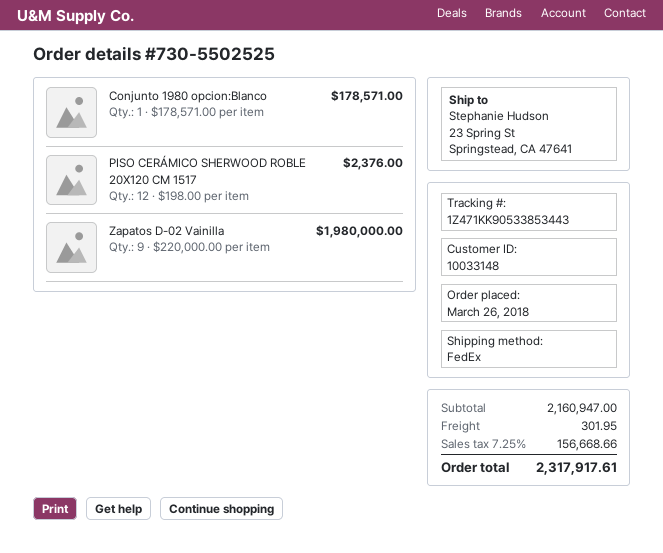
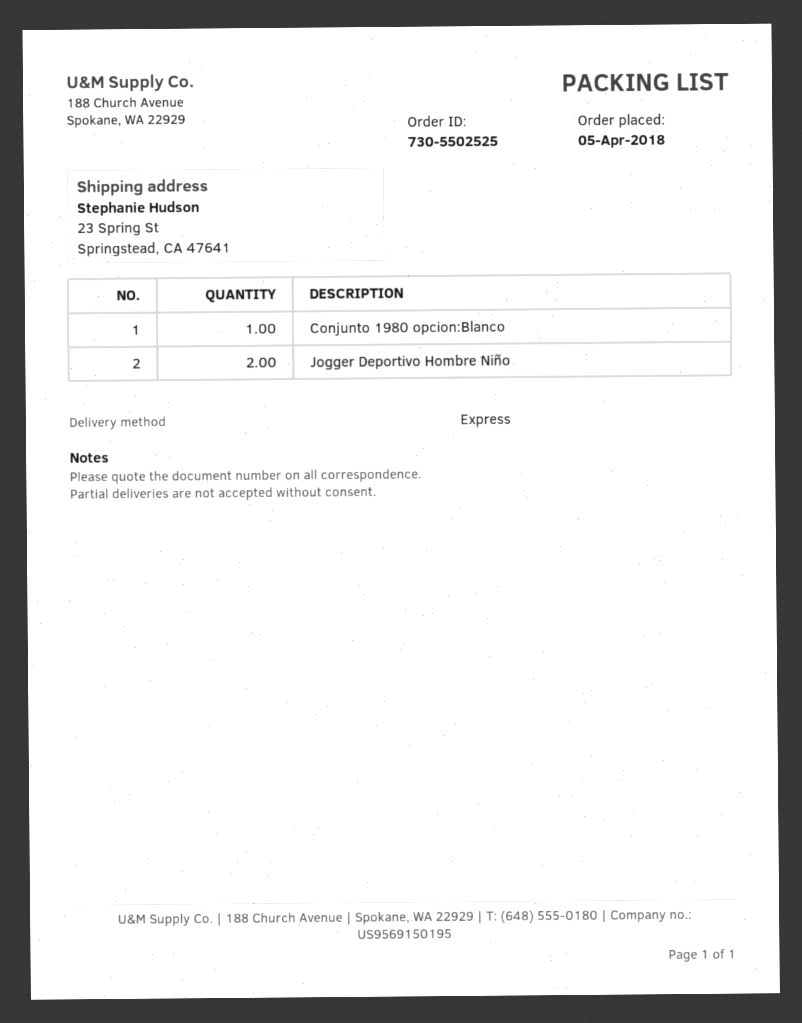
order date: 2018-03-26 -> 2018-04-05
shipping method: FedEx -> express
PISO CERÁMICO SHERWOOD ROBLE 20X120 CM 1517: 12 -> none
Zapatos D-02 Vainilla: 9 -> none
Jogger Deportivo Hombre Niño: none -> 2

